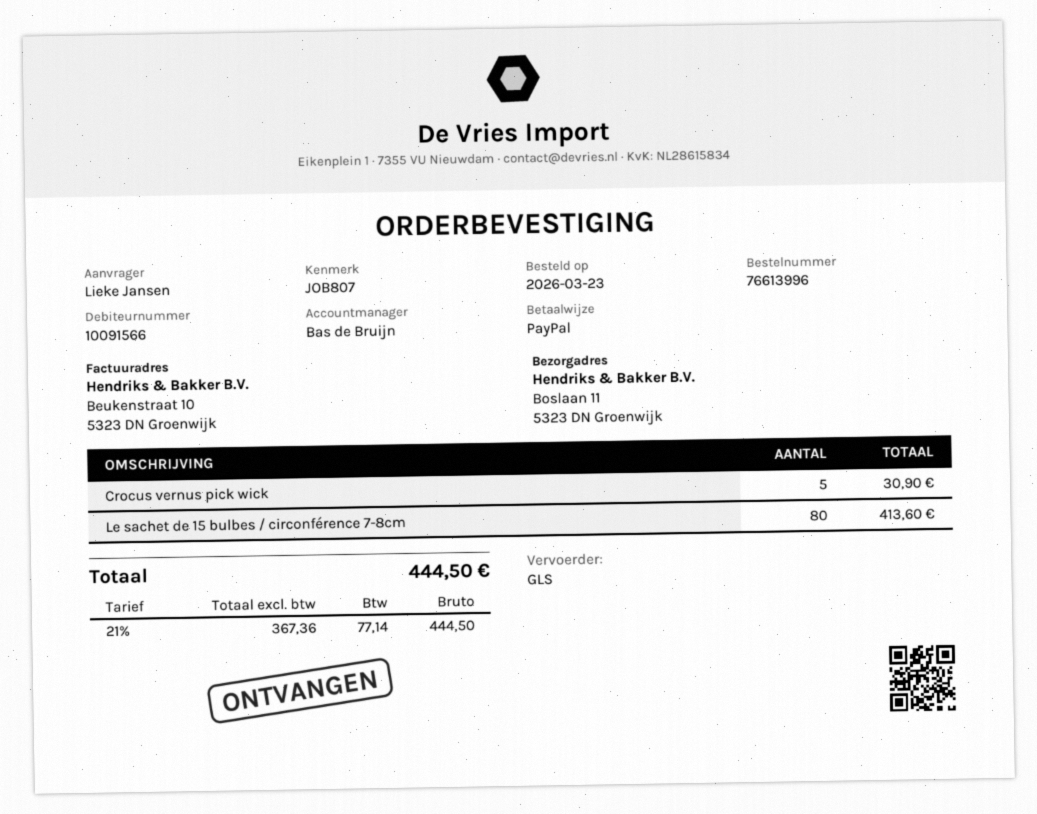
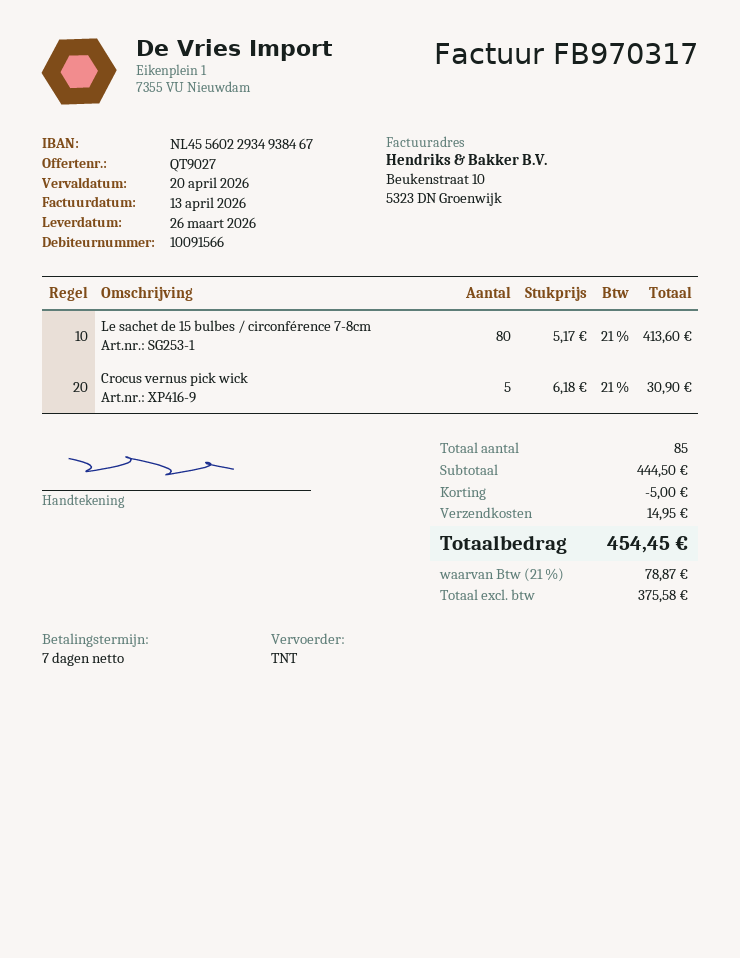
shipping method: GLS -> TNT
discount: none -> 5.00
shipping: none -> 14.95
net: 367.36 -> 375.58
tax: 21% = 77.14 -> 21% = 78.87
total: 444.50 -> 454.45

